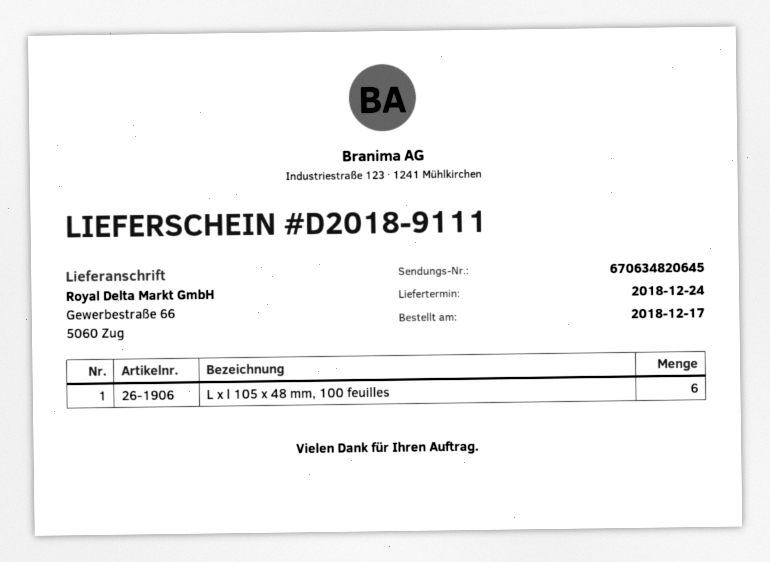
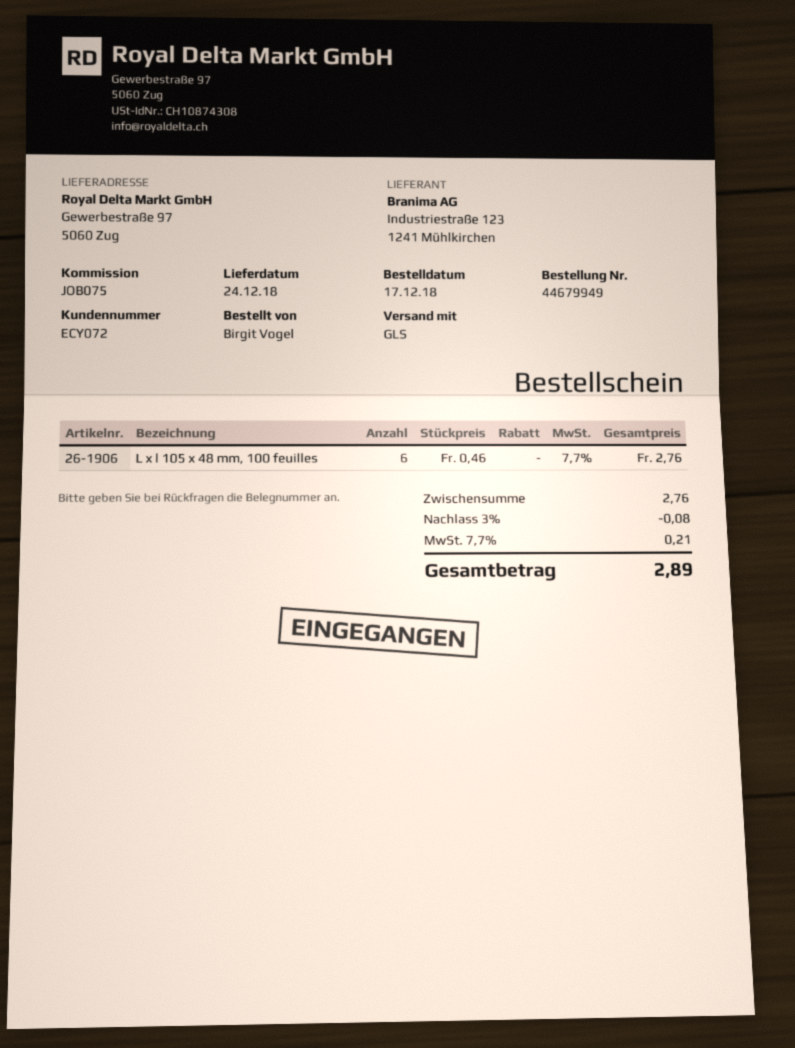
ship to: Gewerbestraße 66, 5060 Zug -> Gewerbestraße 97, 5060 Zug

